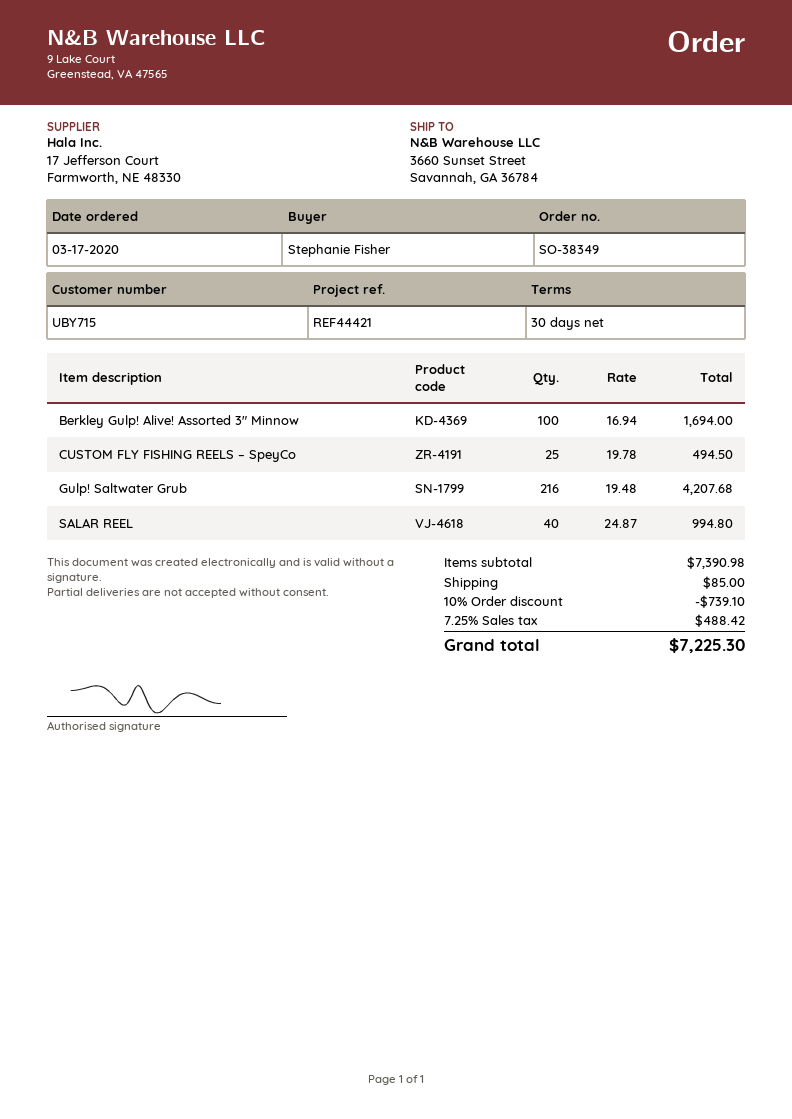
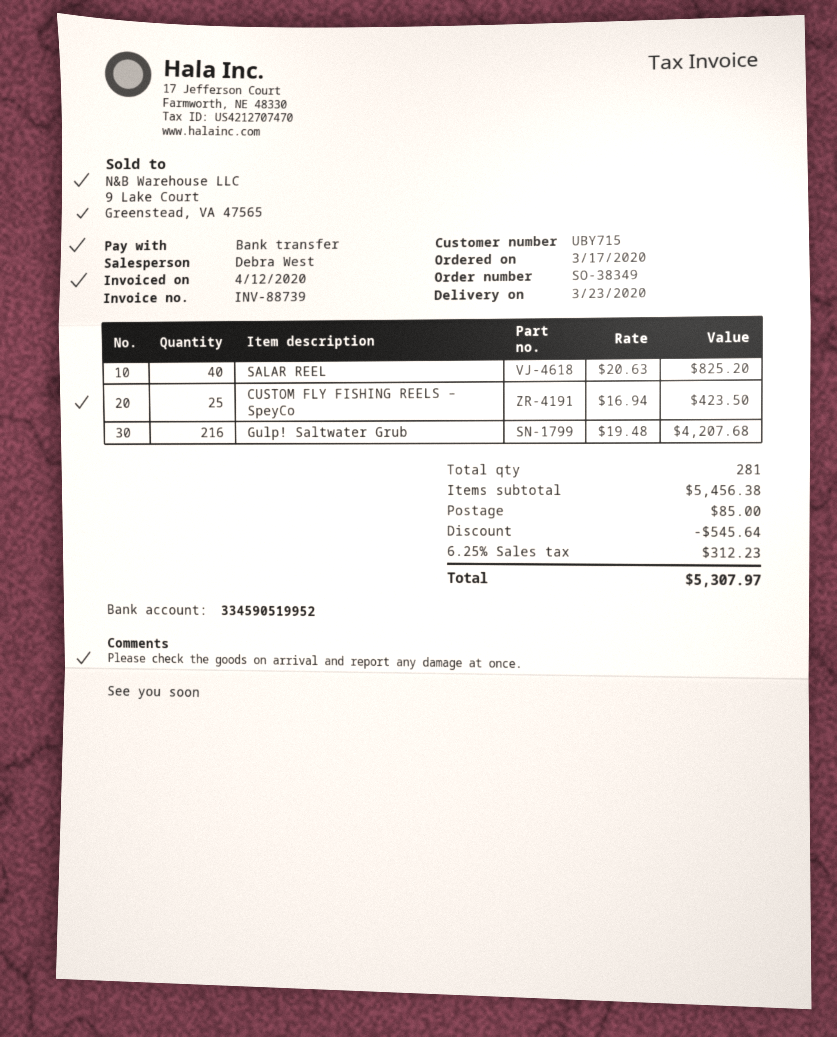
Berkley Gulp! Alive! Assorted 3" Minnow: 100 x 16.94 = 1694.00 -> none
CUSTOM FLY FISHING REELS – SpeyCo: 25 x 19.78 = 494.50 -> 25 x 16.94 = 423.50
SALAR REEL: 40 x 24.87 = 994.80 -> 40 x 20.63 = 825.20
subtotal: 7390.98 -> 5456.38
discount: 739.10 -> 545.64
tax: 7.25% = 488.42 -> 6.25% = 312.23
total: 7225.30 -> 5307.97

